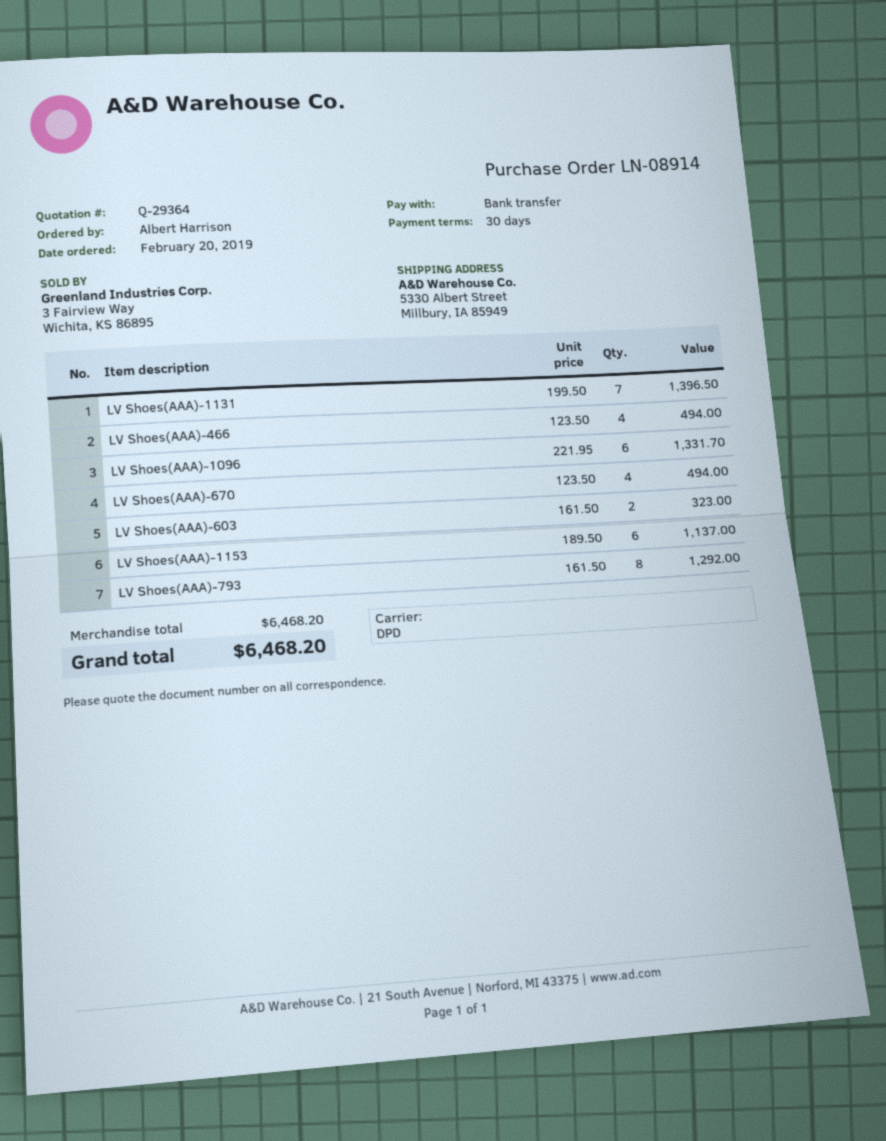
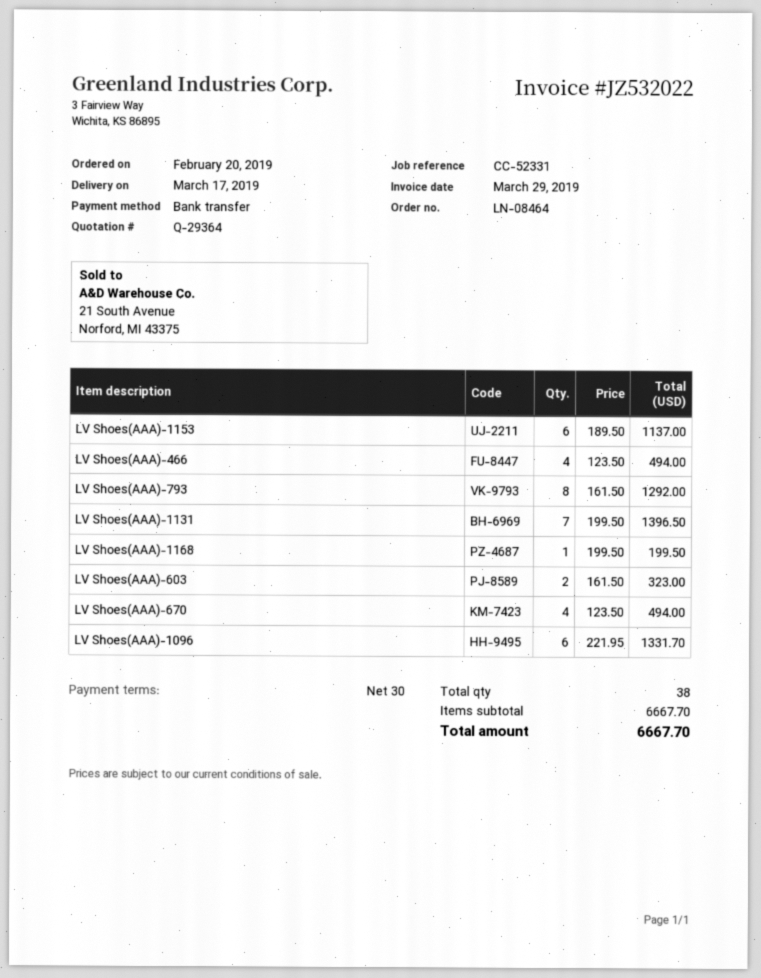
order number: LN-08914 -> LN-08464
LV Shoes(AAA)-1168: none -> 1 x 199.50 = 199.50
subtotal: 6468.20 -> 6667.70
total: 6468.20 -> 6667.70

